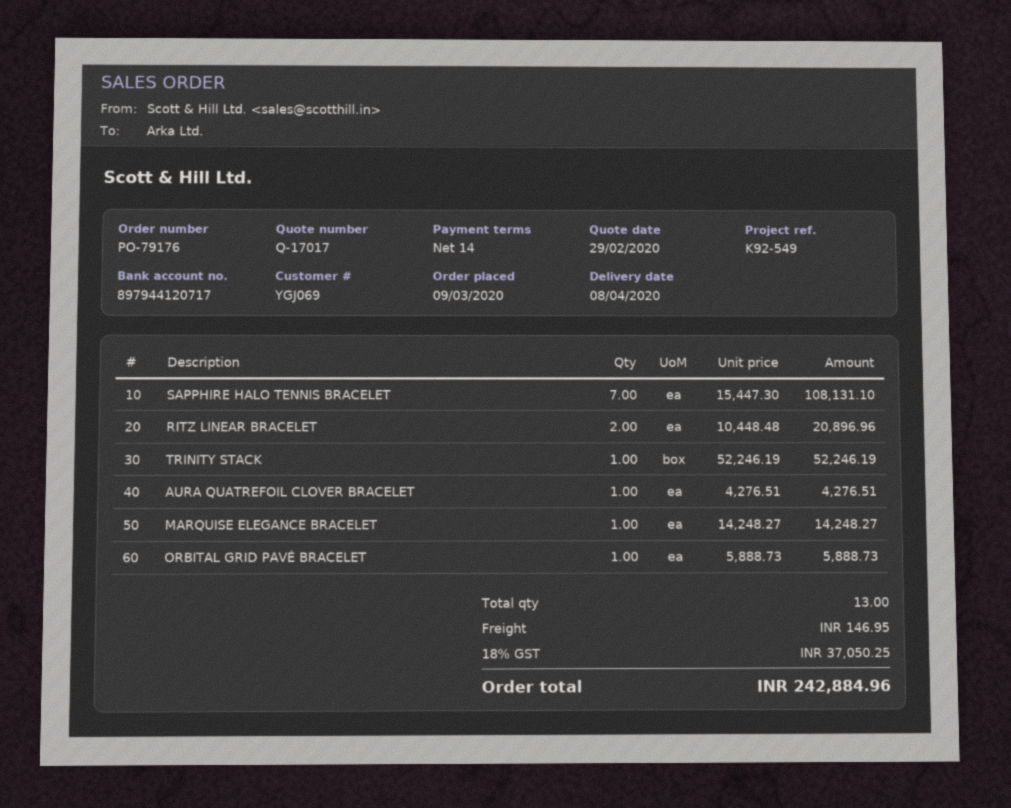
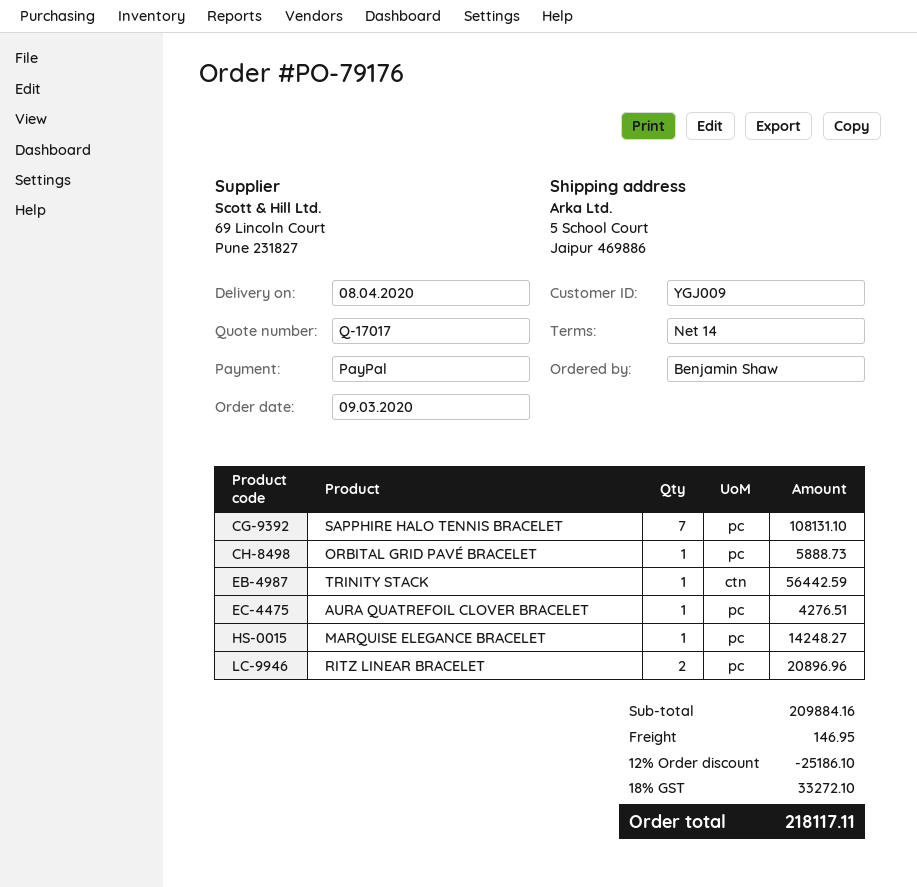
customer number: YGJ069 -> YGJ009
TRINITY STACK: 1 for 52246.19 -> 1 for 56442.59
discount: none -> 12% = 25186.10
tax: 18% = 37050.25 -> 18% = 33272.10
total: 242884.96 -> 218117.11

